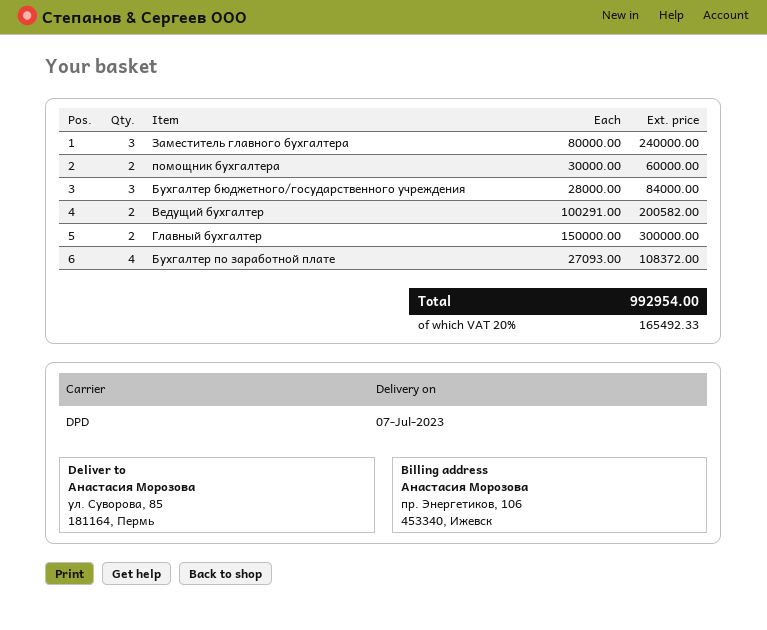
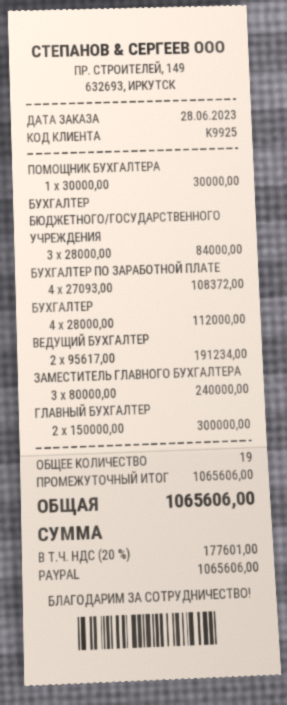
помощник бухгалтера: 2 x 30000.00 = 60000.00 -> 1 x 30000.00 = 30000.00
Ведущий бухгалтер: 2 x 100291.00 = 200582.00 -> 2 x 95617.00 = 191234.00
БУХГАЛТЕР: none -> 4 x 28000.00 = 112000.00
tax: 20% = 165492.33 -> 20% = 177601.00
total: 992954.00 -> 1065606.00

